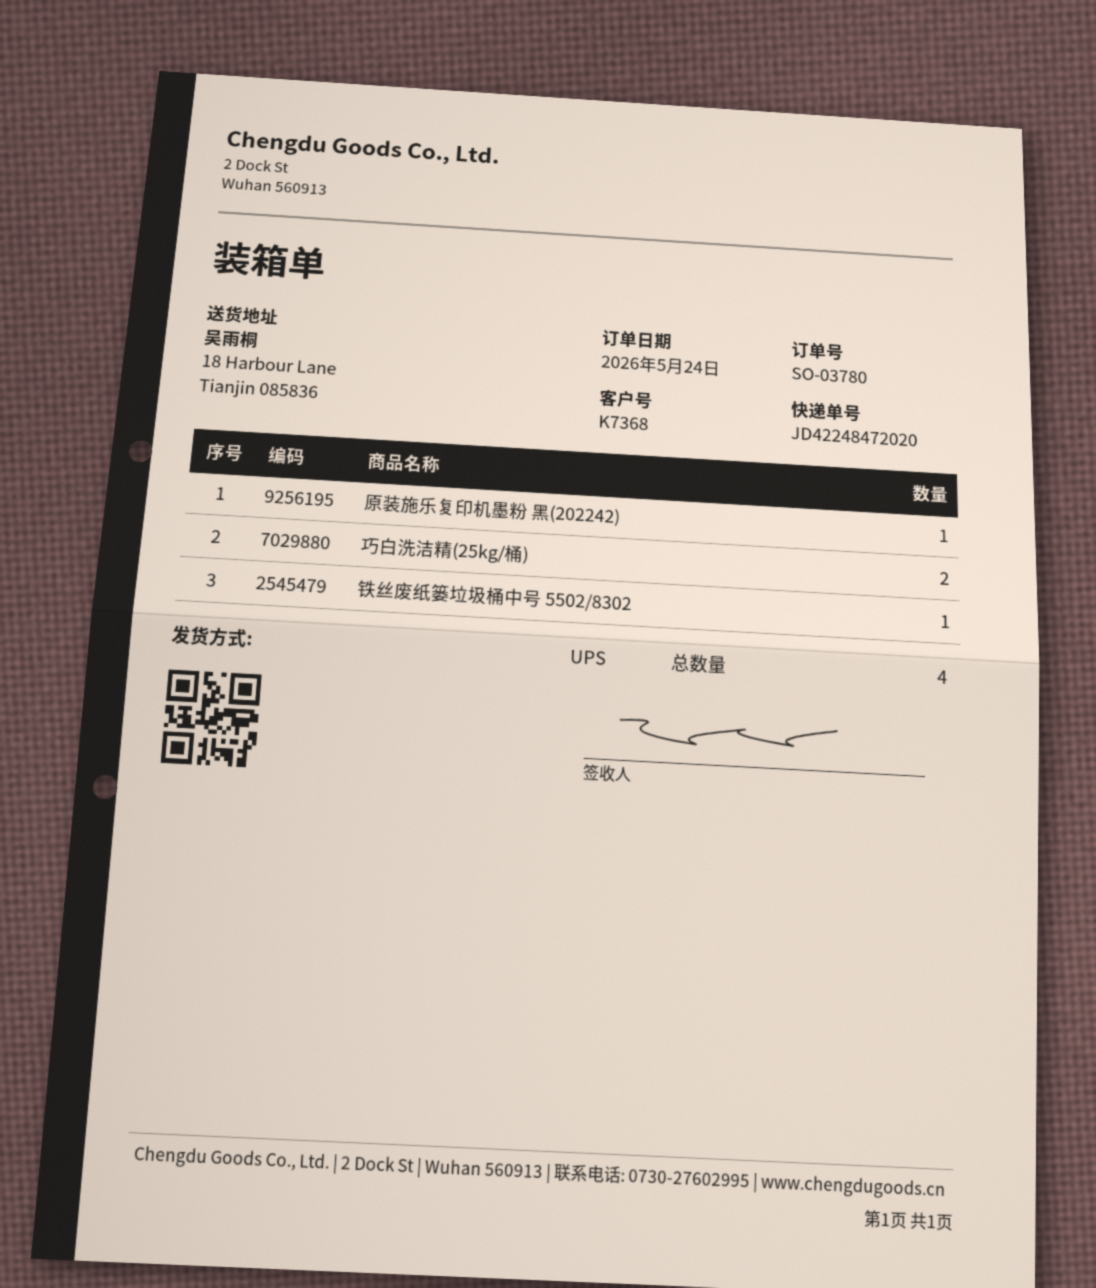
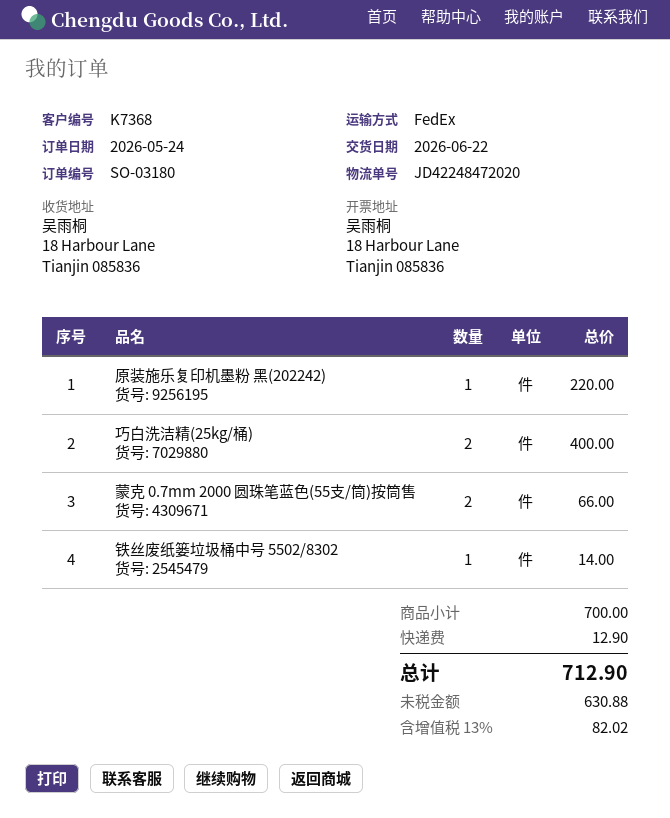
order number: SO-03780 -> SO-03180
shipping method: UPS -> FedEx
蒙克 0.7mm 2000 圆珠笔蓝色(55支/筒)按筒售: none -> 2

